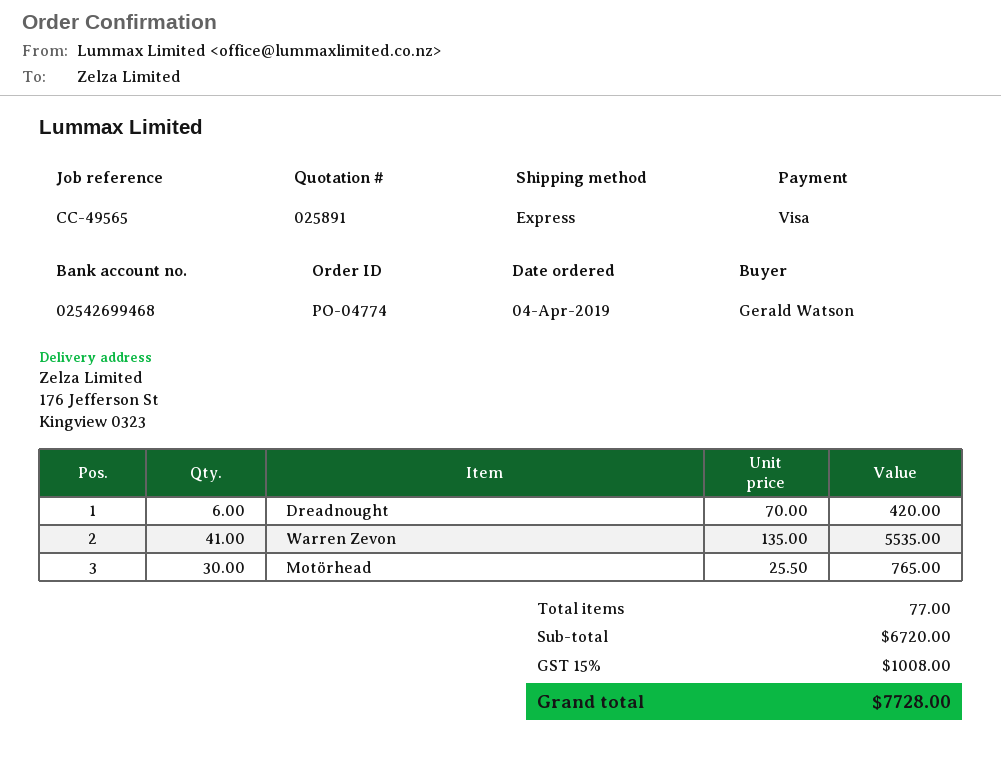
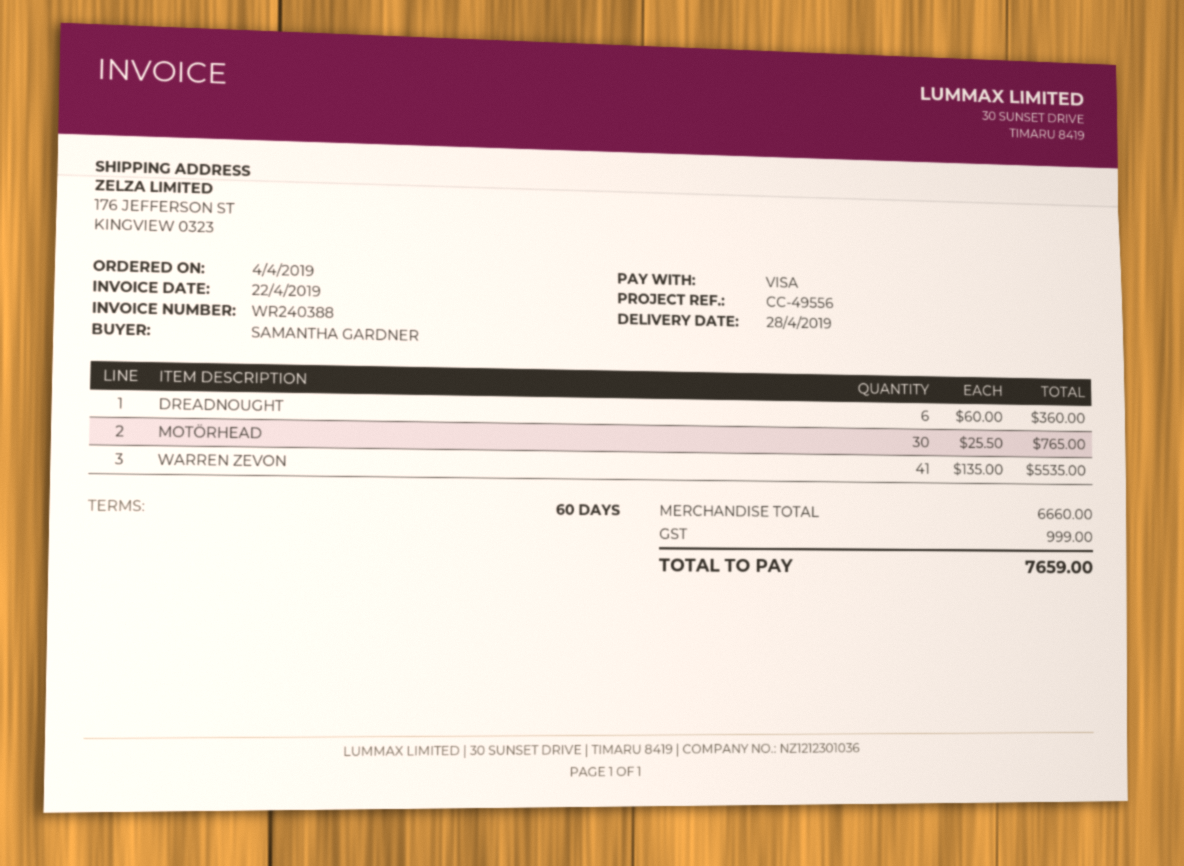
reference: CC-49565 -> CC-49556
ordered by: Gerald Watson -> SAMANTHA GARDNER
Dreadnought: 6 x 70.00 = 420.00 -> 6 x 60.00 = 360.00
subtotal: 6720.00 -> 6660.00
tax: 1008.00 -> 999.00
total: 7728.00 -> 7659.00

